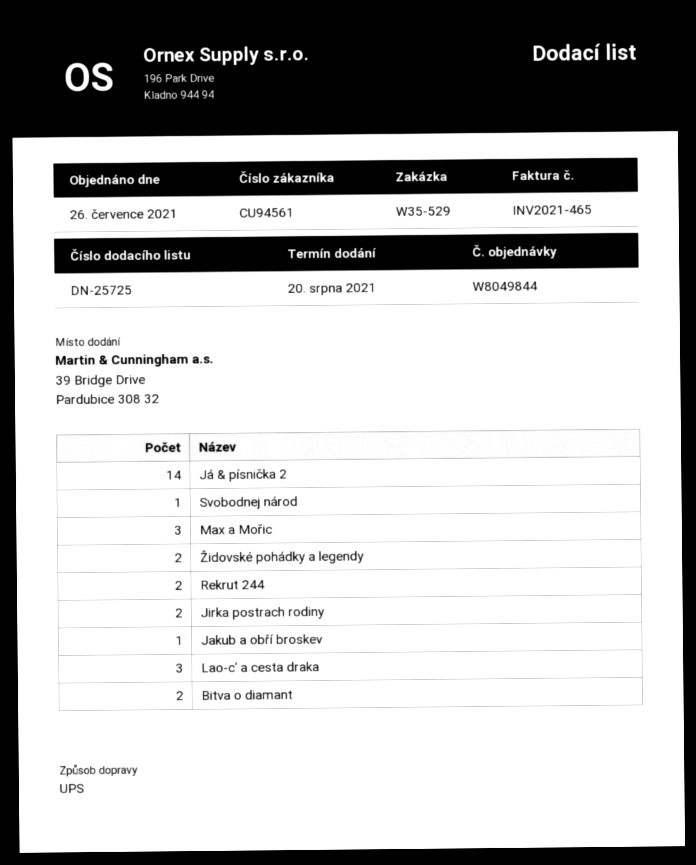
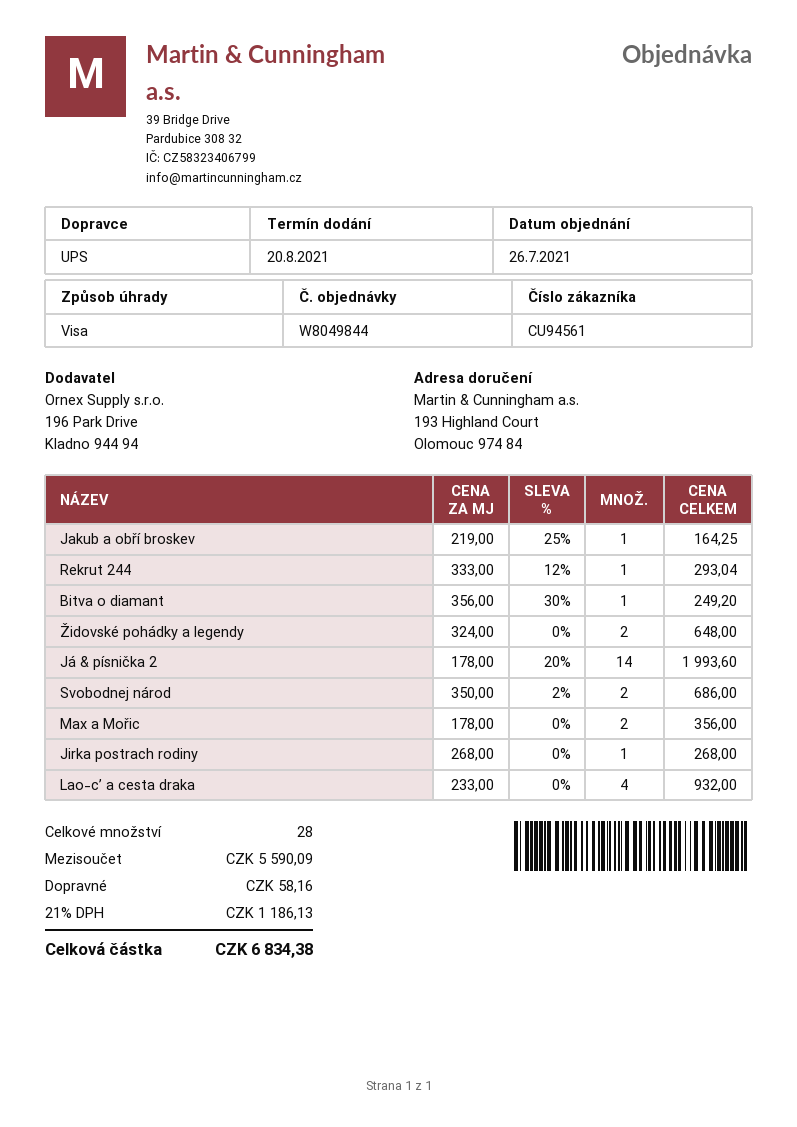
ship to: 39 Bridge Drive, Pardubice 308 32 -> 193 Highland Court, Olomouc 974 84
Svobodnej národ: 1 -> 2
Max a Mořic: 3 -> 2
Rekrut 244: 2 -> 1
Jirka postrach rodiny: 2 -> 1
Lao-c’ a cesta draka: 3 -> 4
Bitva o diamant: 2 -> 1

